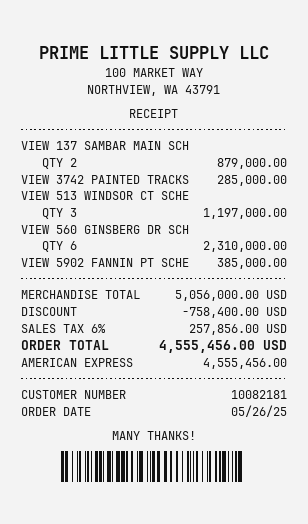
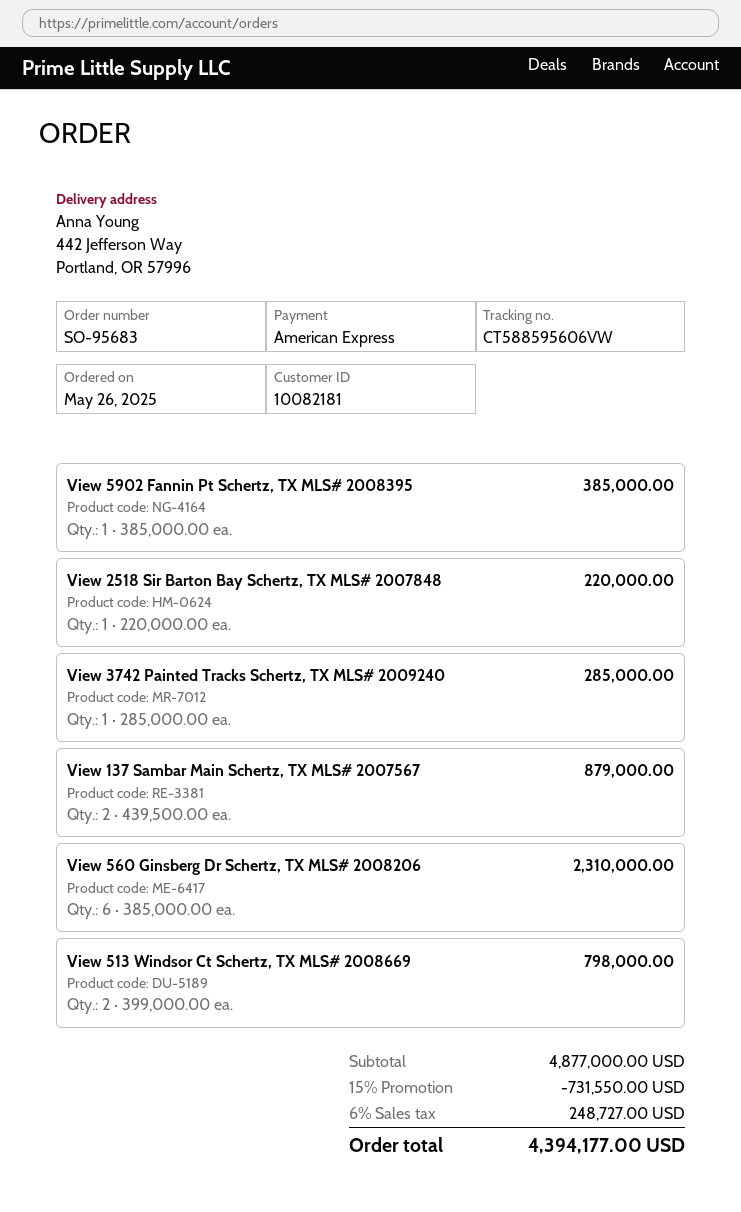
VIEW 513 WINDSOR CT SCHE: 3 for 1197000.00 -> 2 for 798000.00
View 2518 Sir Barton Bay Schertz, TX MLS# 2007848: none -> 1 for 220000.00
subtotal: 5056000.00 -> 4877000.00
discount: 758400.00 -> 731550.00
tax: 6% = 257856.00 -> 6% = 248727.00
total: 4555456.00 -> 4394177.00

